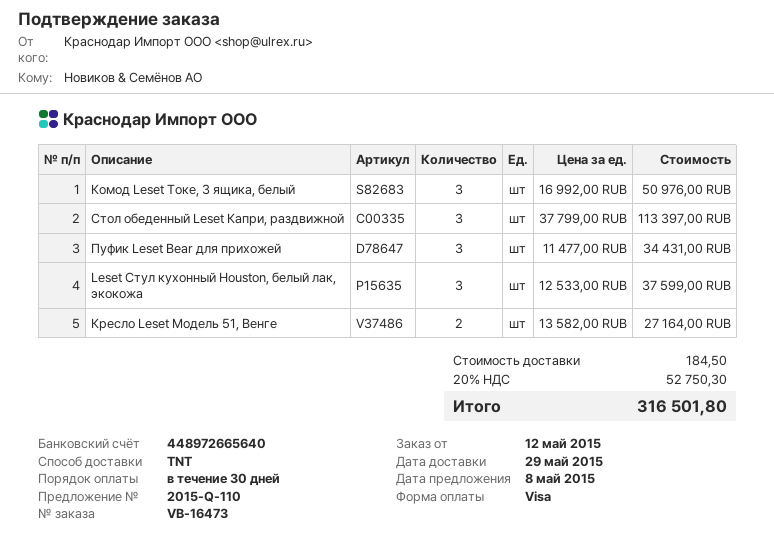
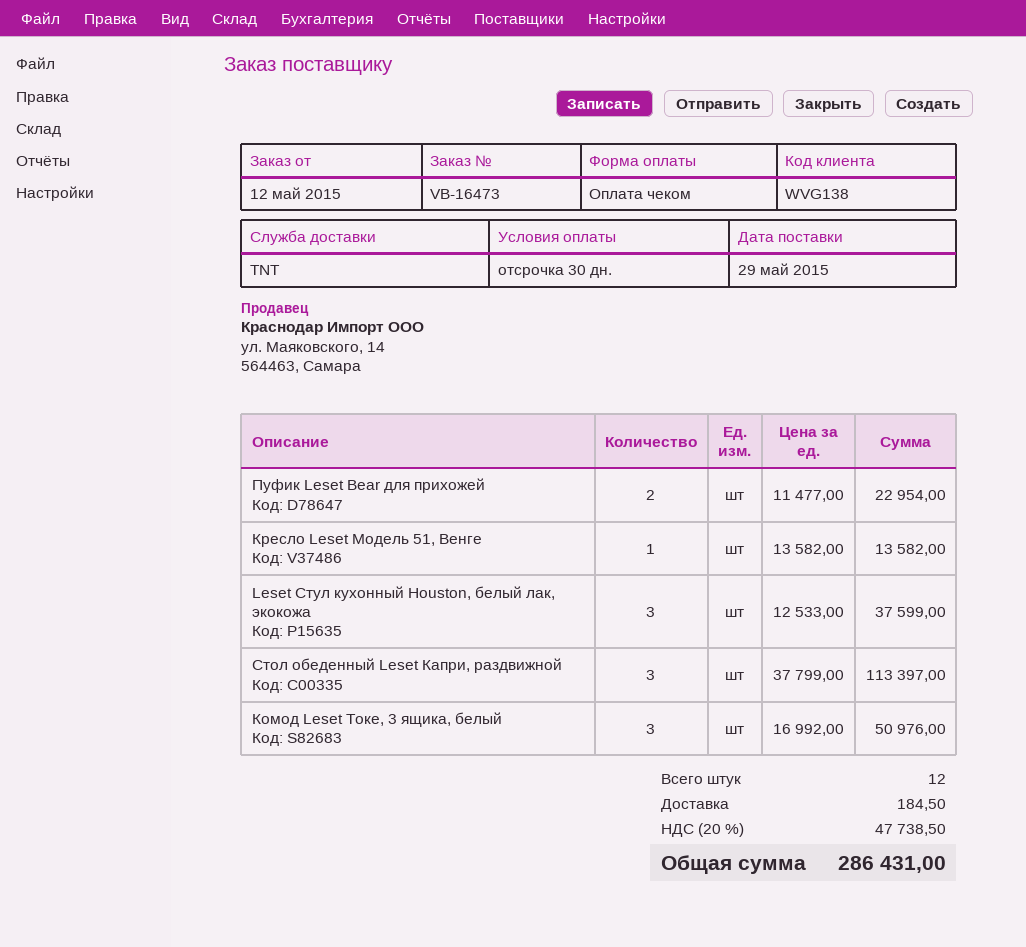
payment method: Visa -> cheque
Пуфик Leset Bear для прихожей: 3 x 11477.00 = 34431.00 -> 2 x 11477.00 = 22954.00
Кресло Leset Модель 51, Венге: 2 x 13582.00 = 27164.00 -> 1 x 13582.00 = 13582.00
tax: 20% = 52750.30 -> 20% = 47738.50
total: 316501.80 -> 286431.00

